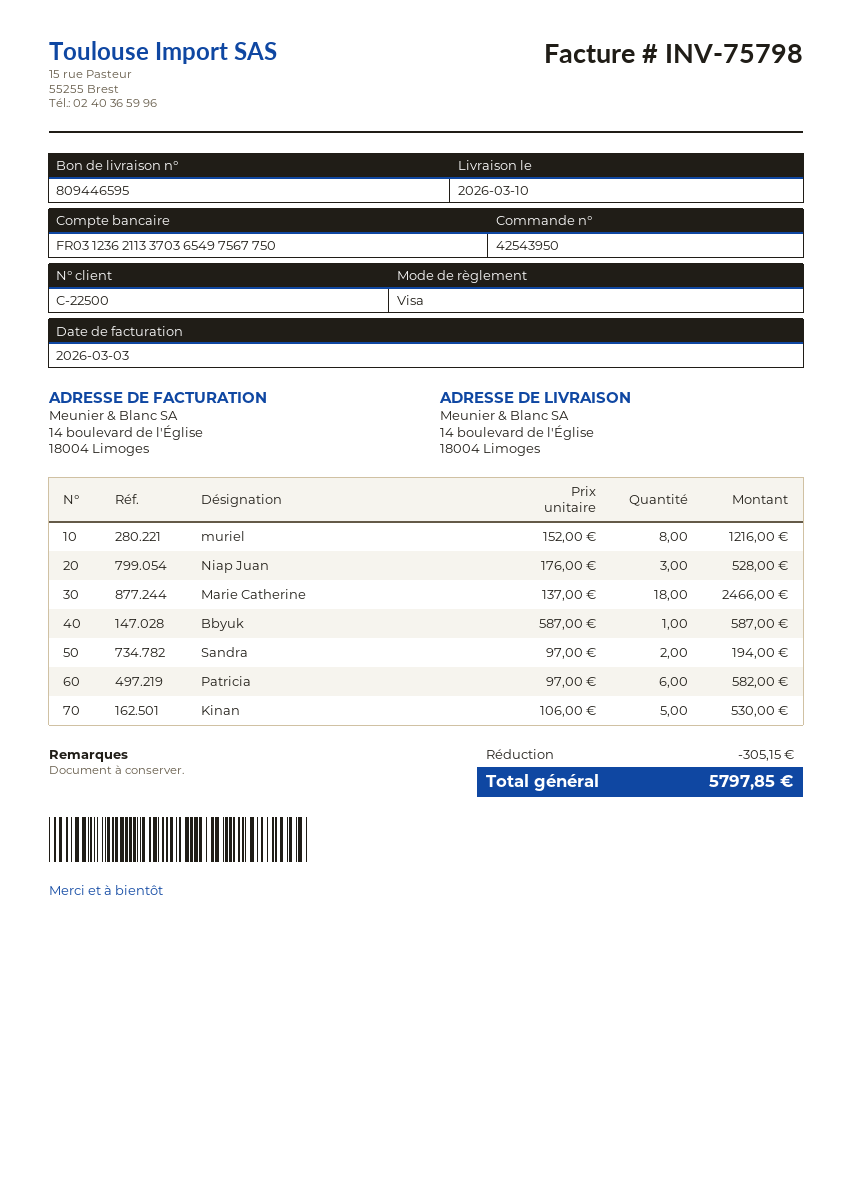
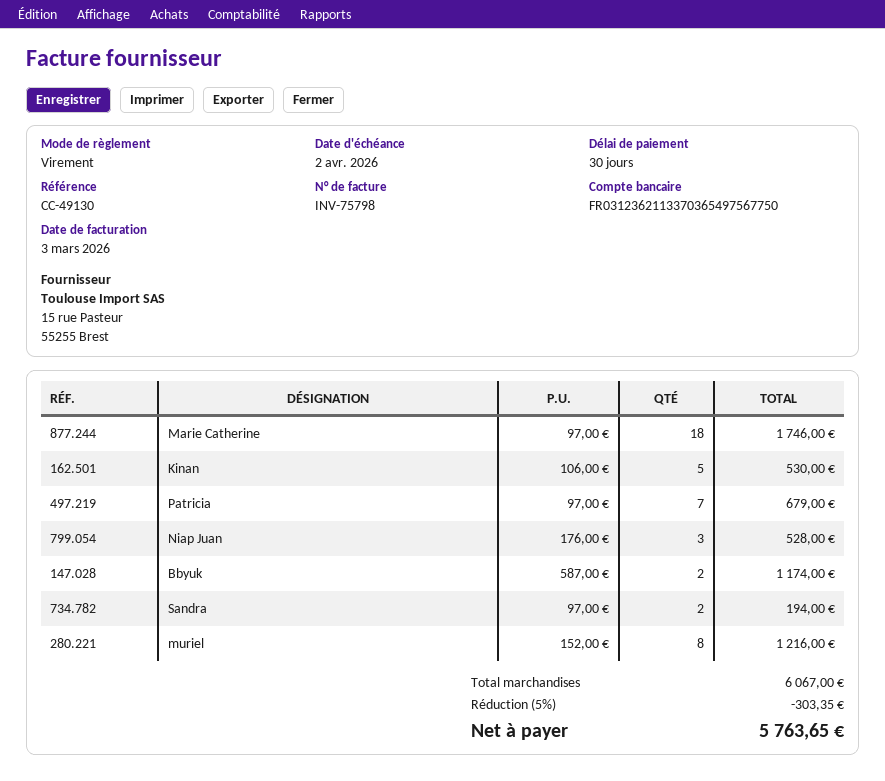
payment method: Visa -> bank transfer
Marie Catherine: 18 x 137.00 = 2466.00 -> 18 x 97.00 = 1746.00
Bbyuk: 1 x 587.00 = 587.00 -> 2 x 587.00 = 1174.00
Patricia: 6 x 97.00 = 582.00 -> 7 x 97.00 = 679.00
discount: 305.15 -> 303.35
total: 5797.85 -> 5763.65

